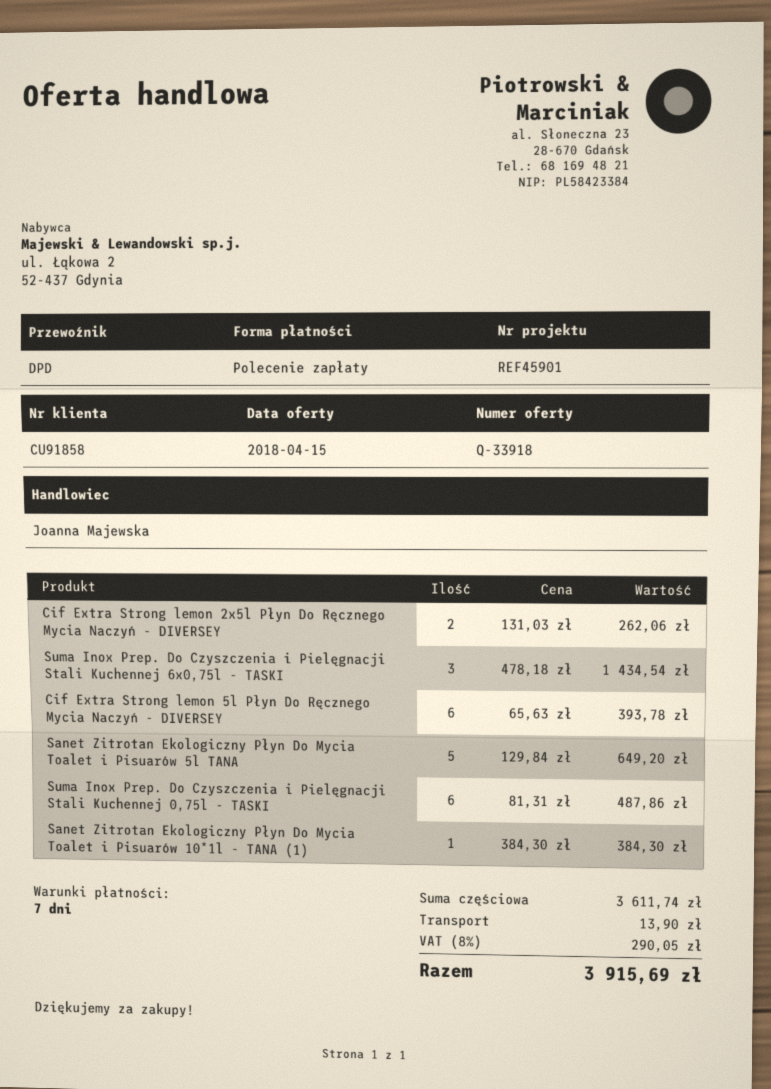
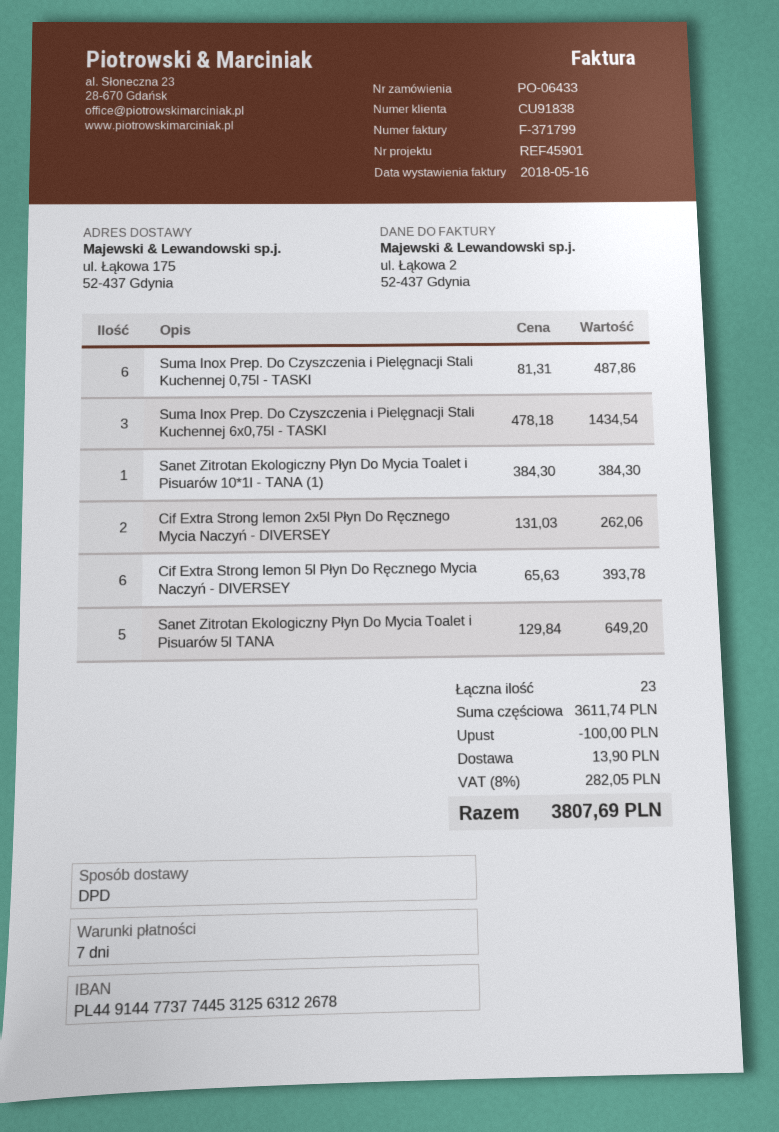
customer number: CU91858 -> CU91838
discount: none -> 100.00
tax: 8% = 290.05 -> 8% = 282.05
total: 3915.69 -> 3807.69

